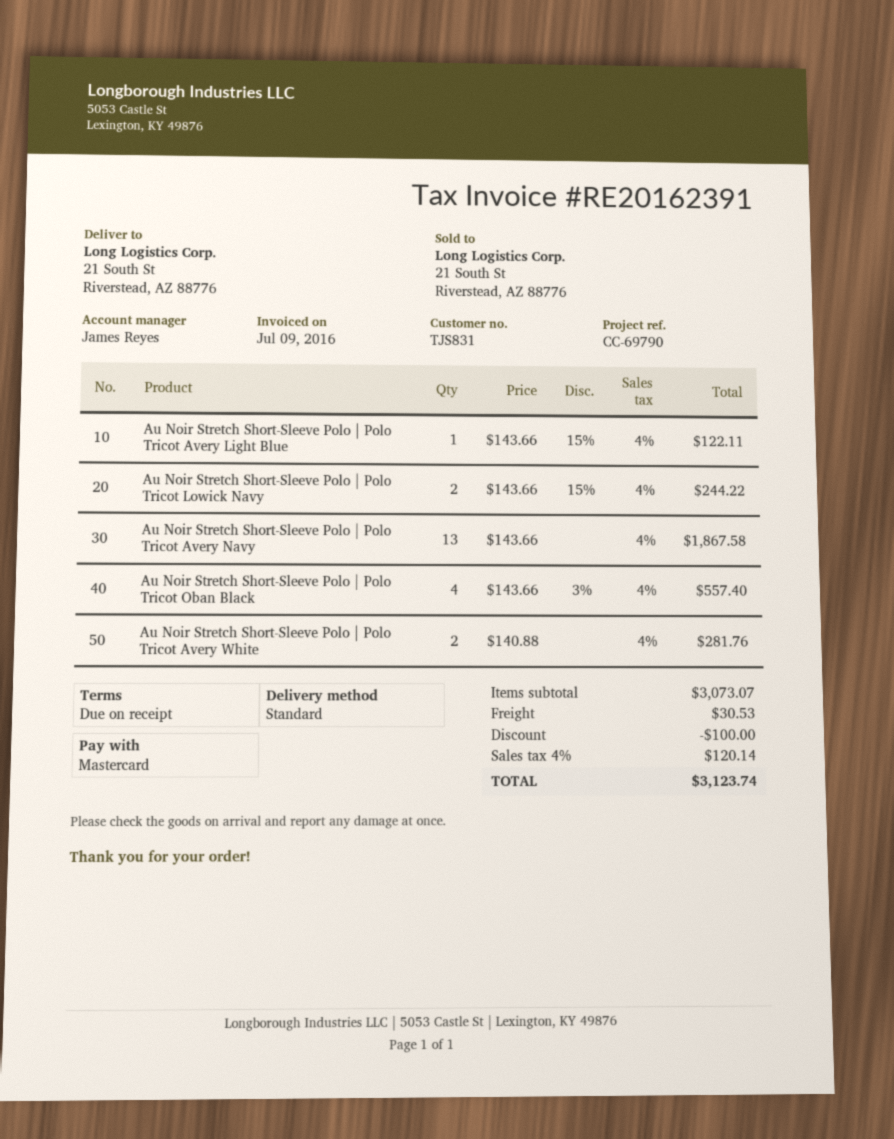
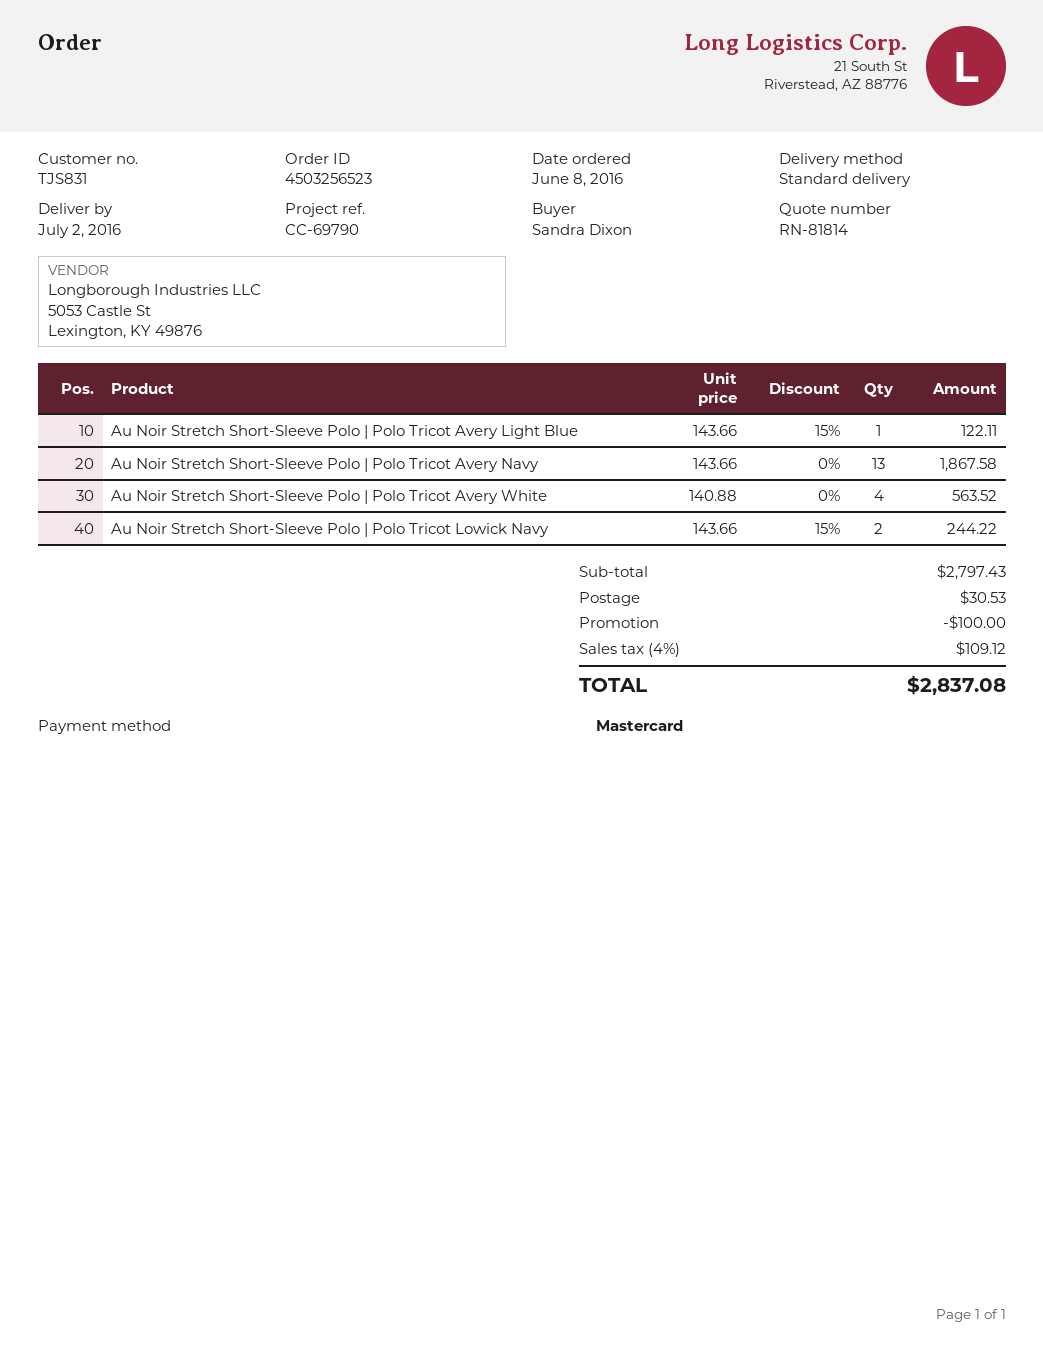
Au Noir Stretch Short-Sleeve Polo | Polo Tricot Oban Black: 4 x 143.66 - 3% = 557.40 -> none
Au Noir Stretch Short-Sleeve Polo | Polo Tricot Avery White: 2 x 140.88 = 281.76 -> 4 x 140.88 = 563.52
subtotal: 3073.07 -> 2797.43
tax: 4% = 120.14 -> 4% = 109.12
total: 3123.74 -> 2837.08

